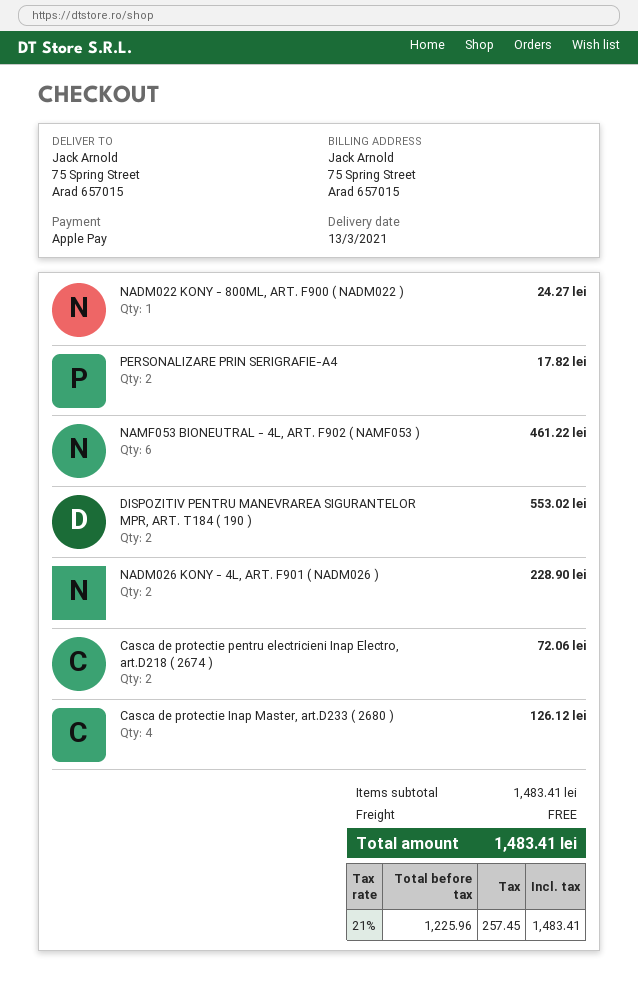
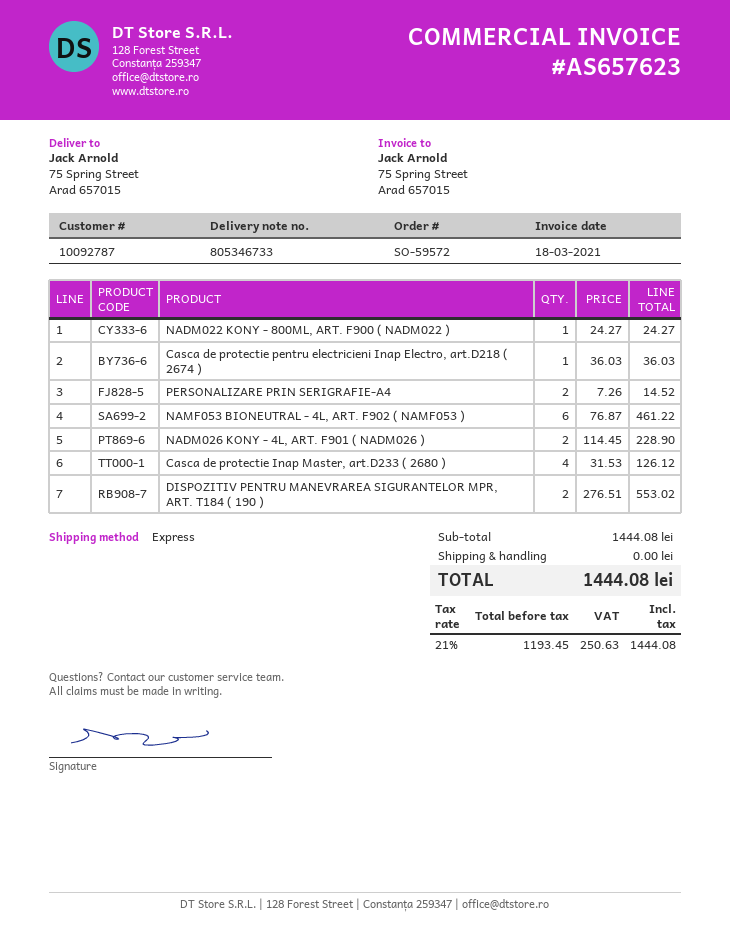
PERSONALIZARE PRIN SERIGRAFIE-A4: 2 for 17.82 -> 2 for 14.52
Casca de protectie pentru electricieni Inap Electro, art.D218 ( 2674 ): 2 for 72.06 -> 1 for 36.03
subtotal: 1483.41 -> 1444.08
net: 1225.96 -> 1193.45
tax: 21% = 257.45 -> 21% = 250.63
total: 1483.41 -> 1444.08

